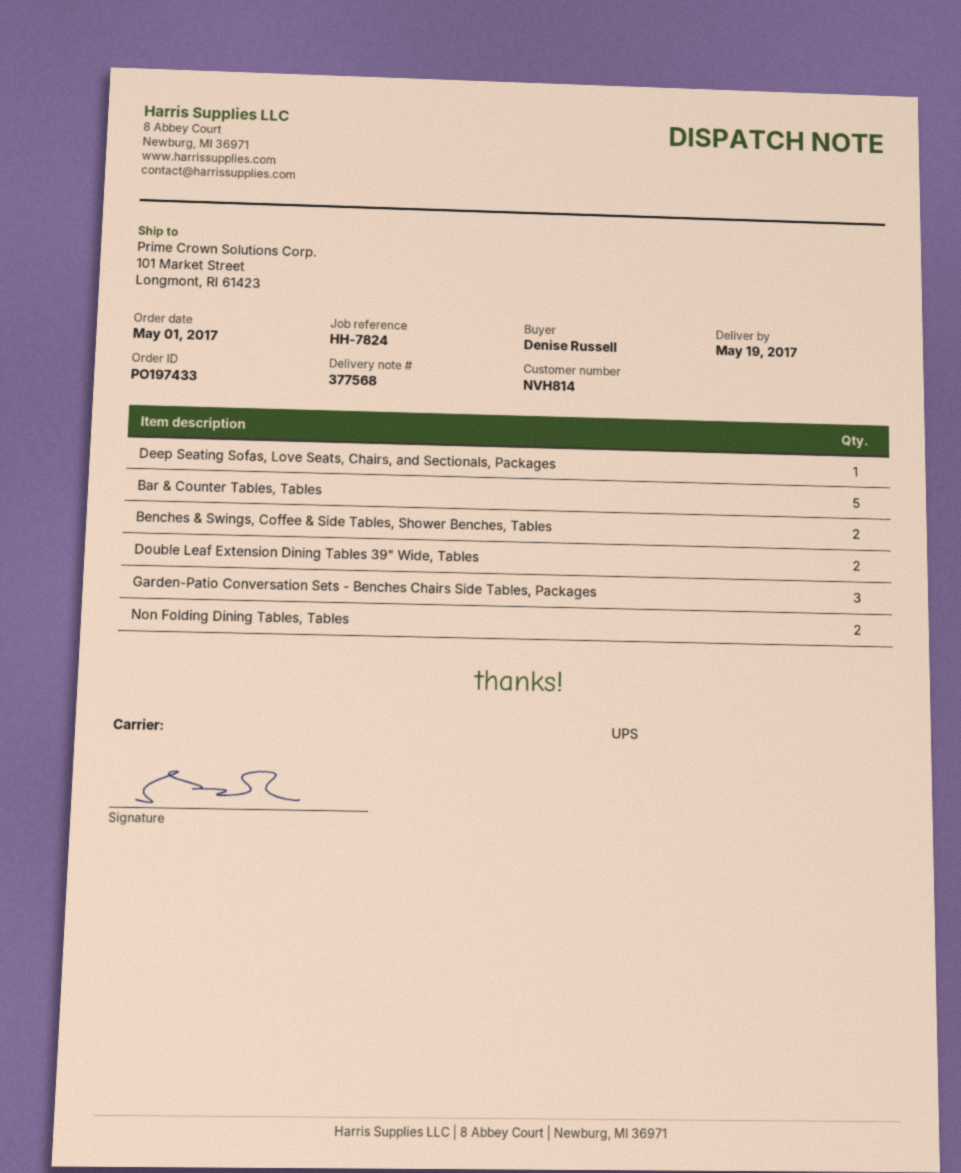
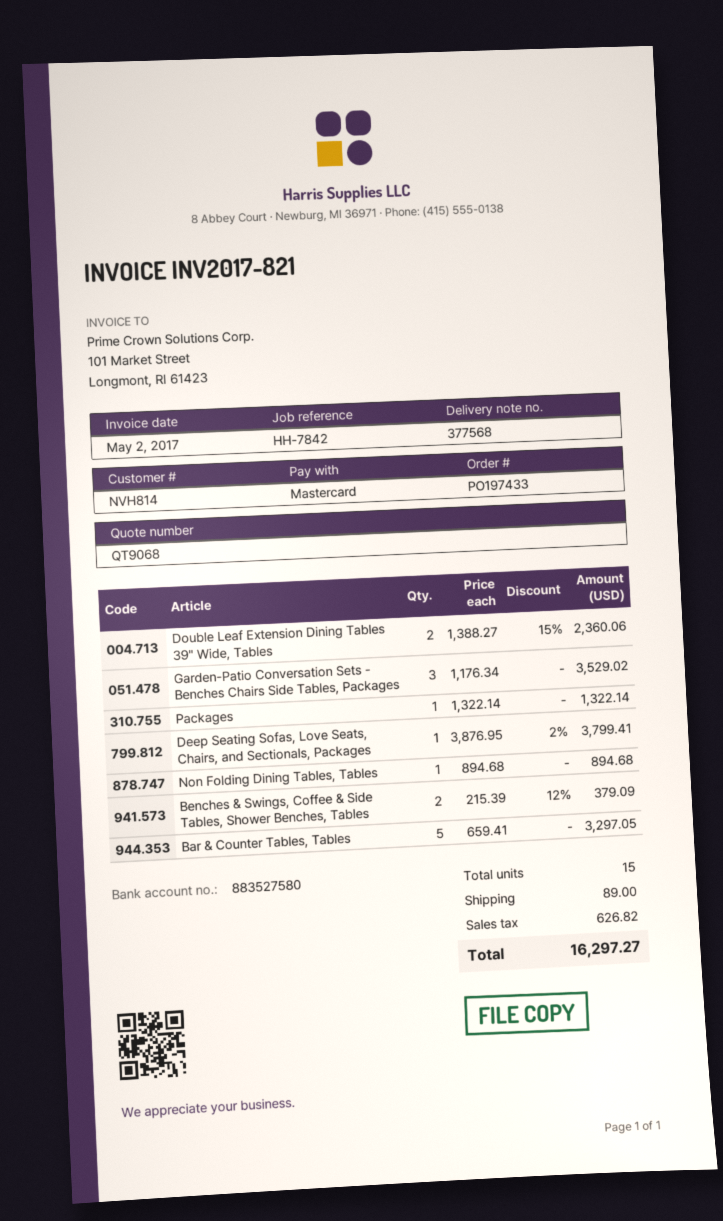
reference: HH-7824 -> HH-7842
Non Folding Dining Tables, Tables: 2 -> 1
Packages: none -> 1

